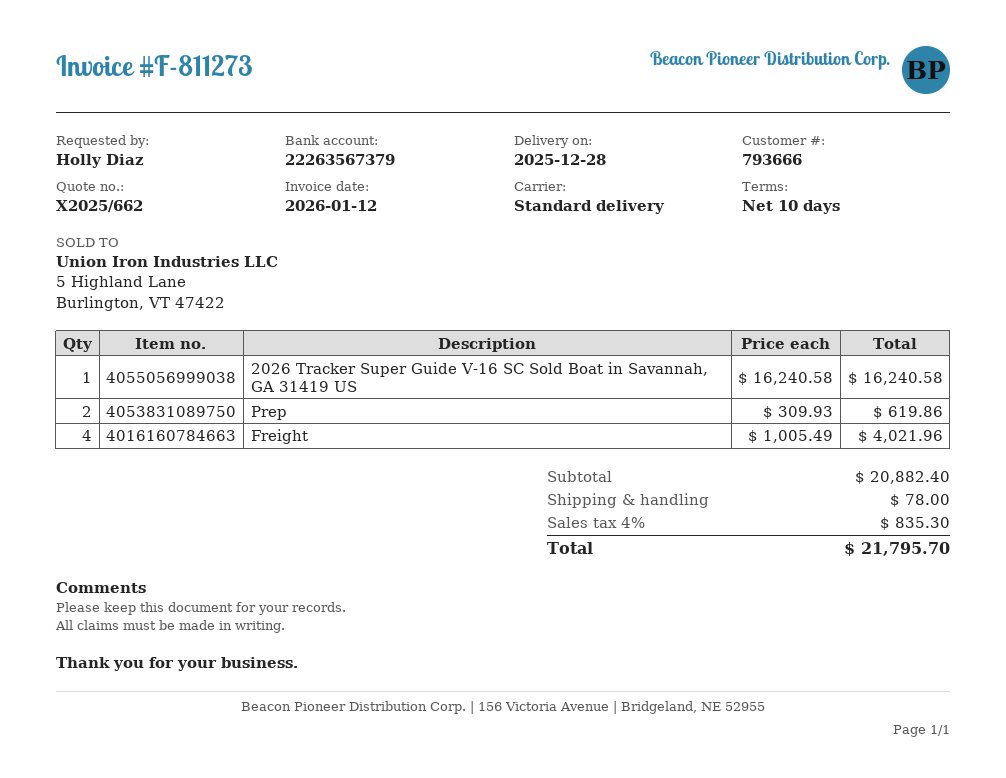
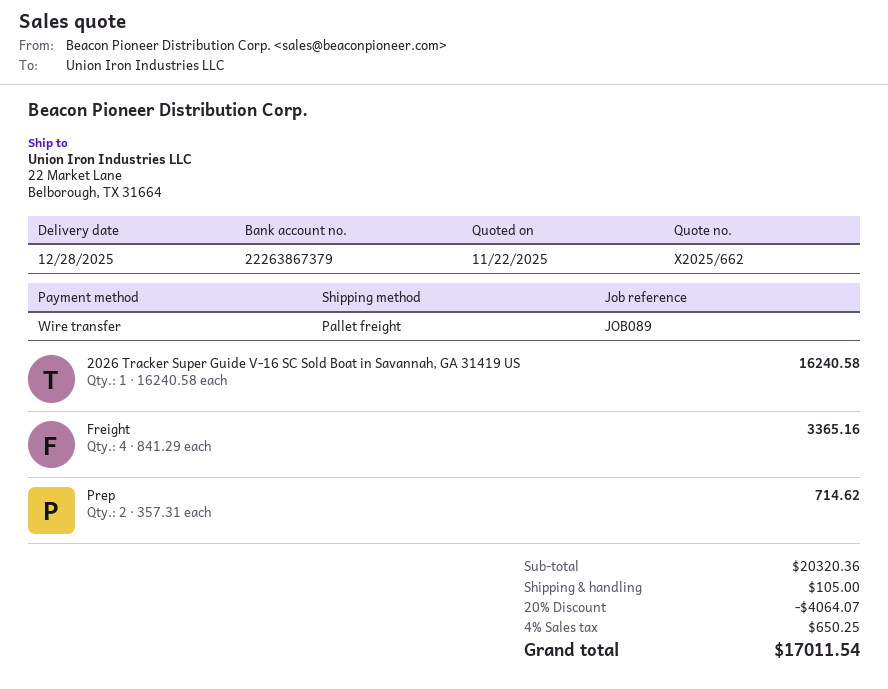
bank account: 22263567379 -> 22263867379
shipping method: standard -> pallet freight
Prep: 2 x 309.93 = 619.86 -> 2 x 357.31 = 714.62
Freight: 4 x 1005.49 = 4021.96 -> 4 x 841.29 = 3365.16
subtotal: 20882.40 -> 20320.36
discount: none -> 20% = 4064.07
shipping: 78.00 -> 105.00
tax: 4% = 835.30 -> 4% = 650.25
total: 21795.70 -> 17011.54

